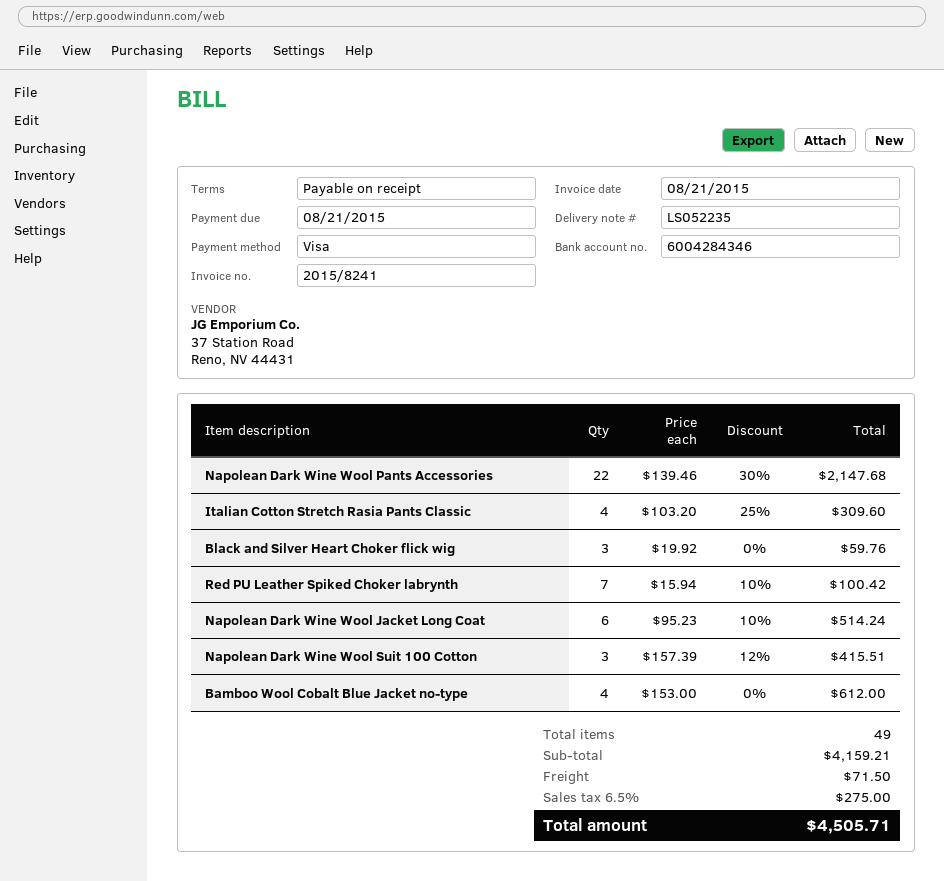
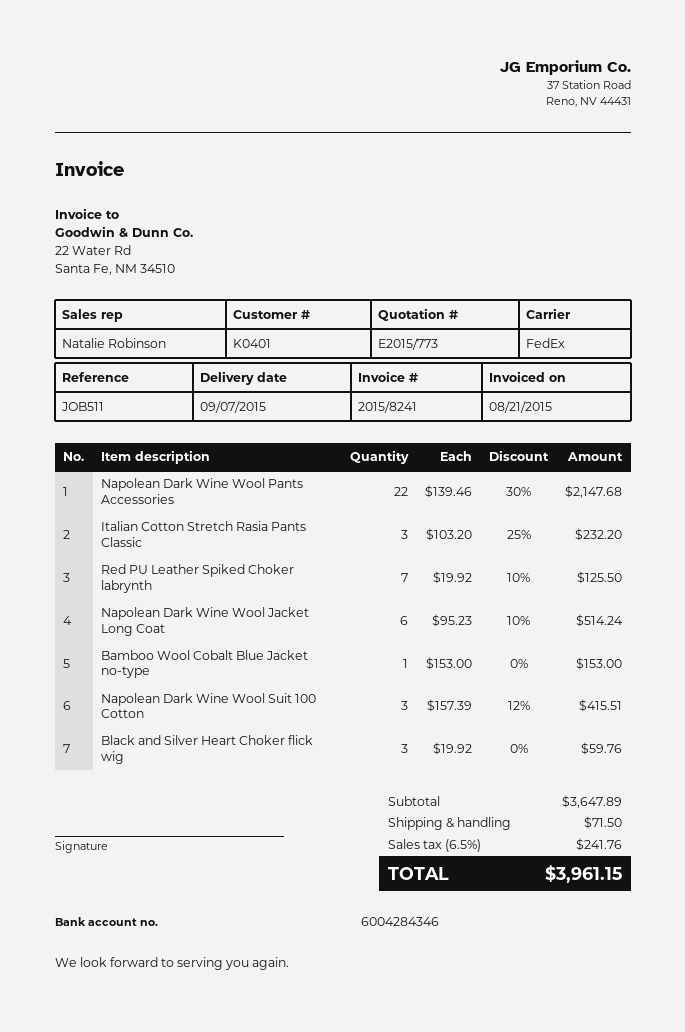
Italian Cotton Stretch Rasia Pants Classic: 4 x 103.20 - 25% = 309.60 -> 3 x 103.20 - 25% = 232.20
Red PU Leather Spiked Choker labrynth: 7 x 15.94 - 10% = 100.42 -> 7 x 19.92 - 10% = 125.50
Bamboo Wool Cobalt Blue Jacket no-type: 4 x 153.00 = 612.00 -> 1 x 153.00 = 153.00
subtotal: 4159.21 -> 3647.89
tax: 6.5% = 275.00 -> 6.5% = 241.76
total: 4505.71 -> 3961.15

